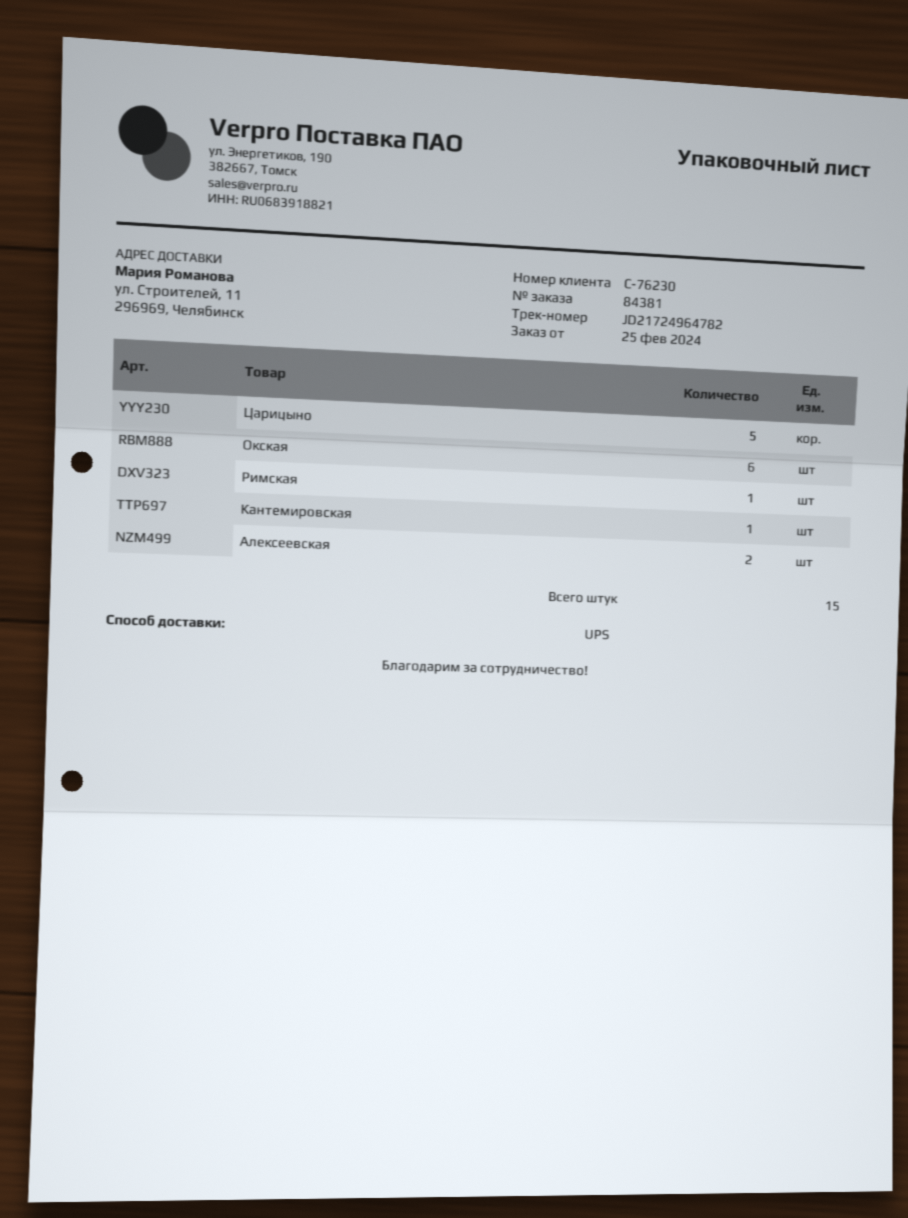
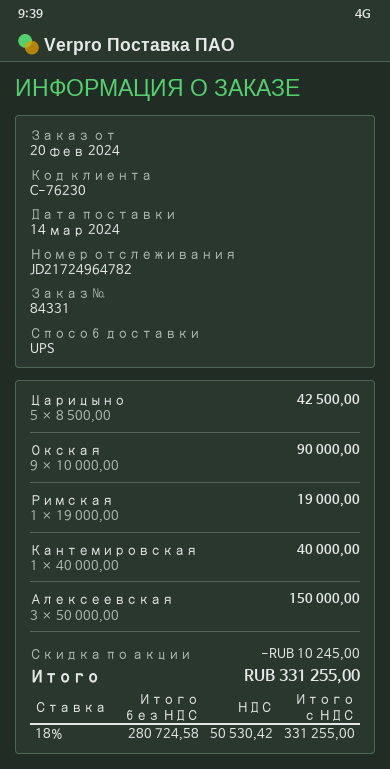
order number: 84381 -> 84331
order date: 2024-02-25 -> 2024-02-20
Окская: 6 -> 9
Алексеевская: 2 -> 3

